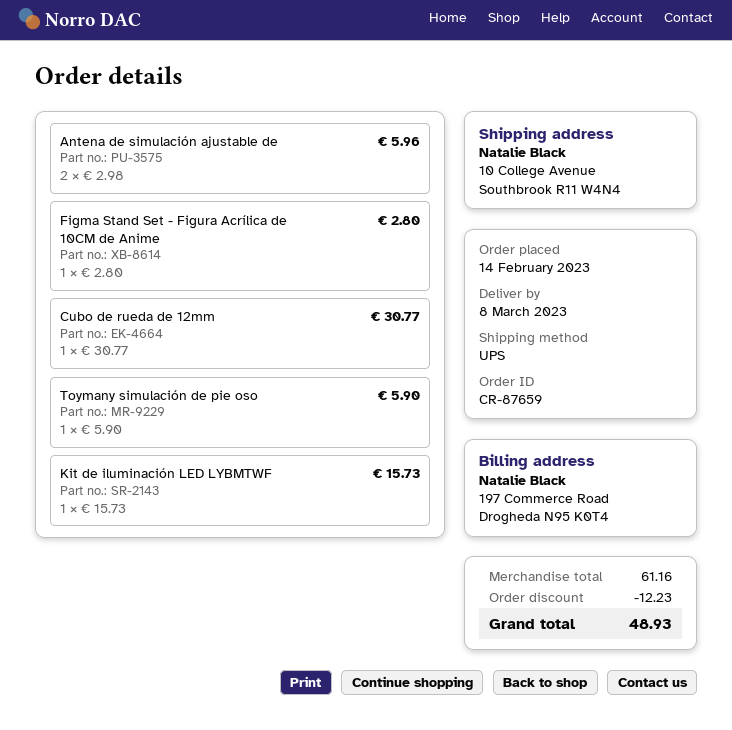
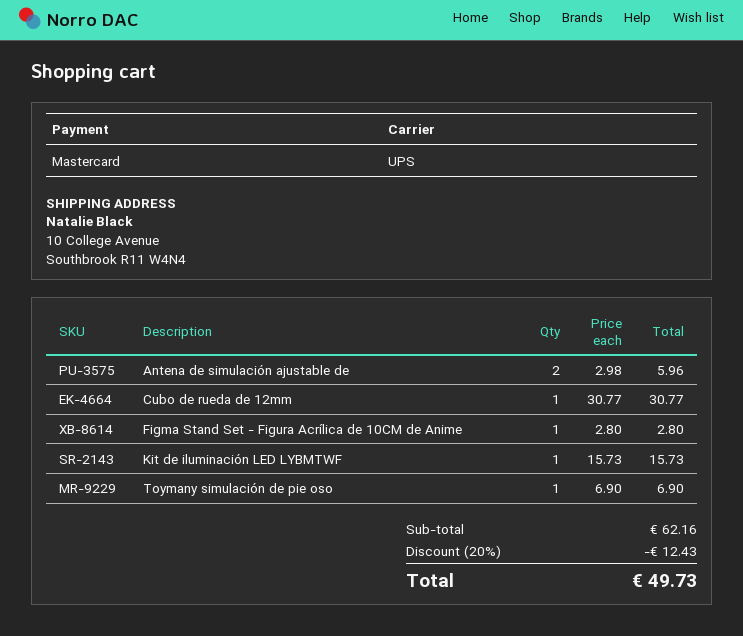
Toymany simulación de pie oso: 1 x 5.90 = 5.90 -> 1 x 6.90 = 6.90
subtotal: 61.16 -> 62.16
discount: 12.23 -> 12.43
total: 48.93 -> 49.73

